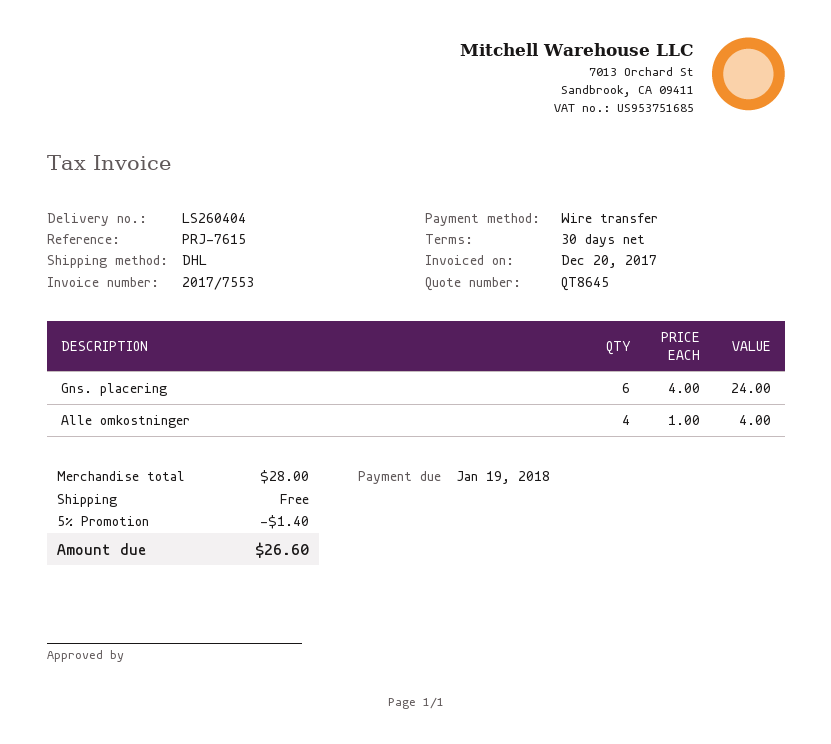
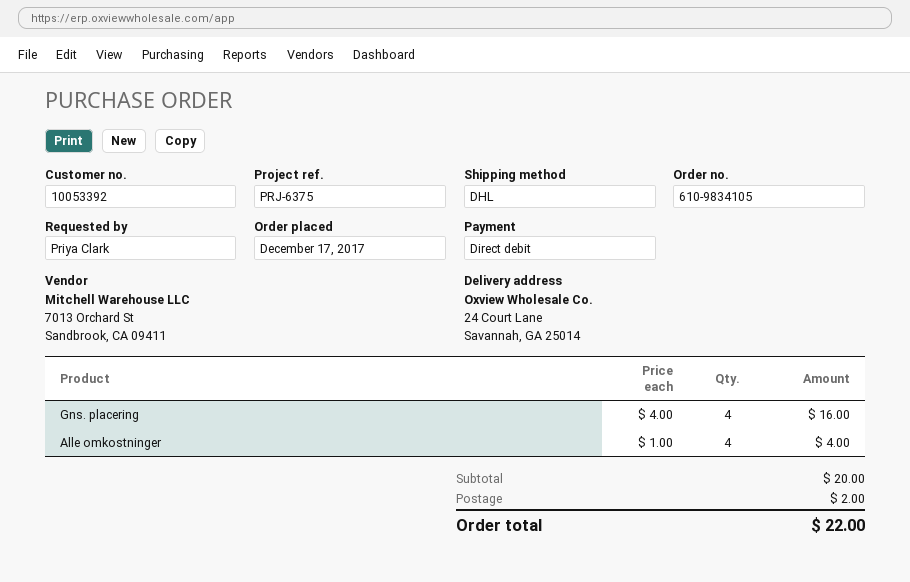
reference: PRJ-7615 -> PRJ-6375
payment method: bank transfer -> direct debit
Gns. placering: 6 x 4.00 = 24.00 -> 4 x 4.00 = 16.00
subtotal: 28.00 -> 20.00
discount: 5% = 1.40 -> none
shipping: 0.00 -> 2.00
total: 26.60 -> 22.00

